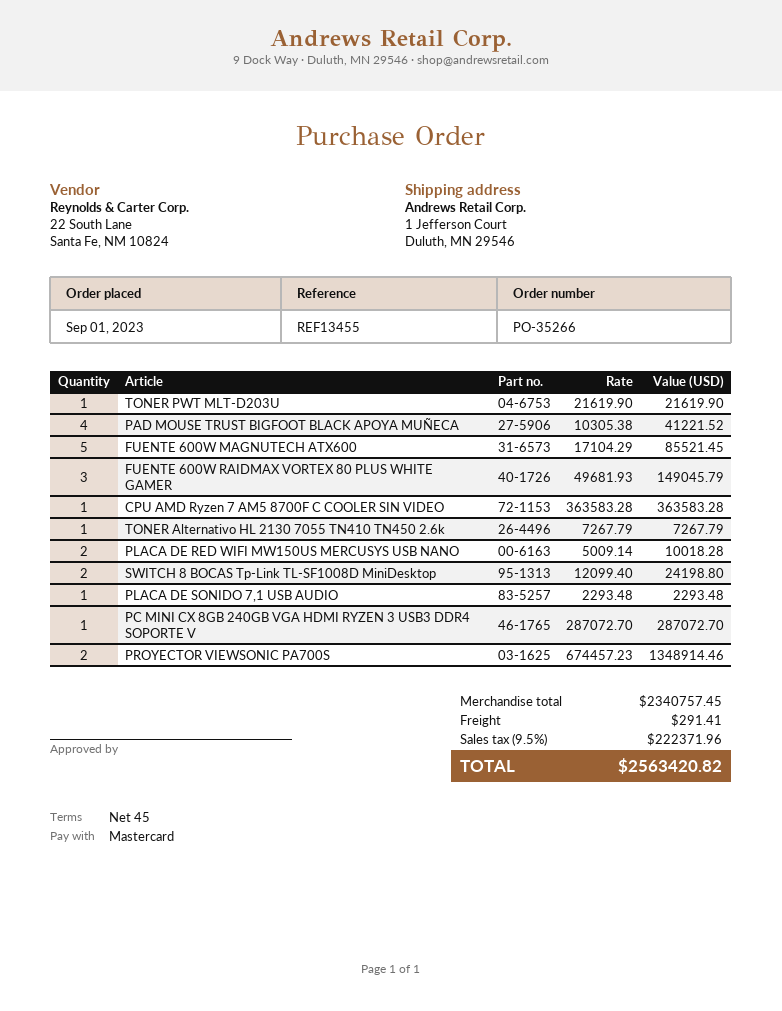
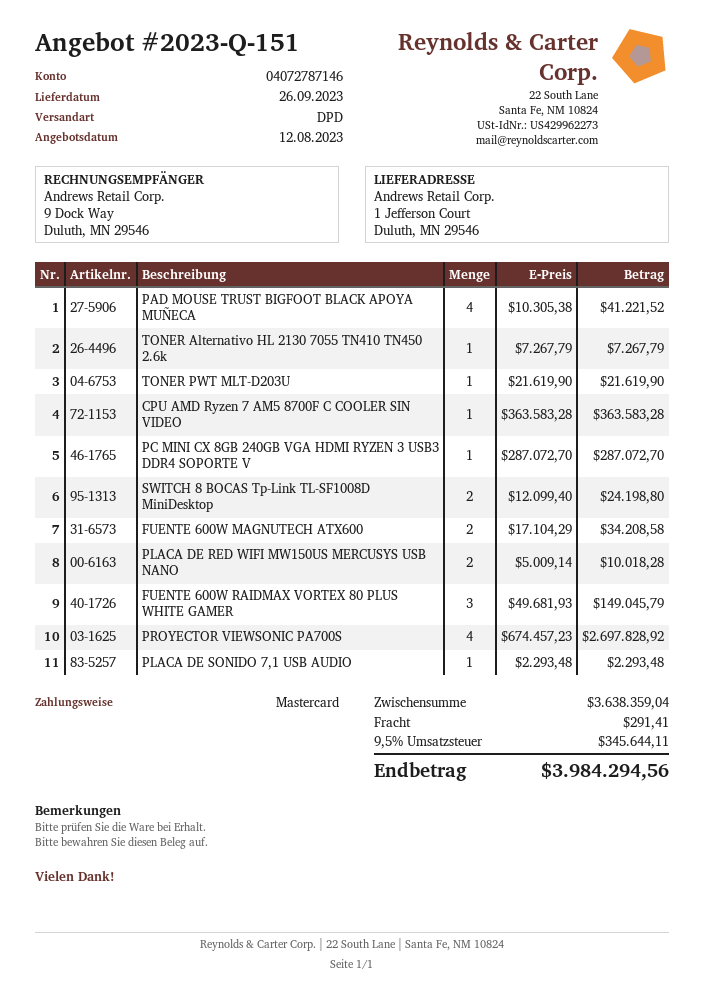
FUENTE 600W MAGNUTECH ATX600: 5 x 17104.29 = 85521.45 -> 2 x 17104.29 = 34208.58
PROYECTOR VIEWSONIC PA700S: 2 x 674457.23 = 1348914.46 -> 4 x 674457.23 = 2697828.92
subtotal: 2340757.45 -> 3638359.04
tax: 9.5% = 222371.96 -> 9.5% = 345644.11
total: 2563420.82 -> 3984294.56

